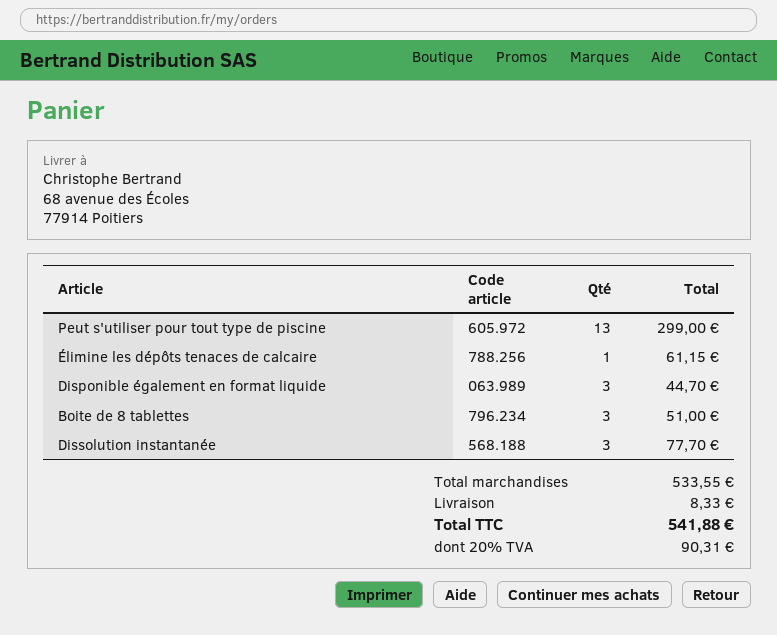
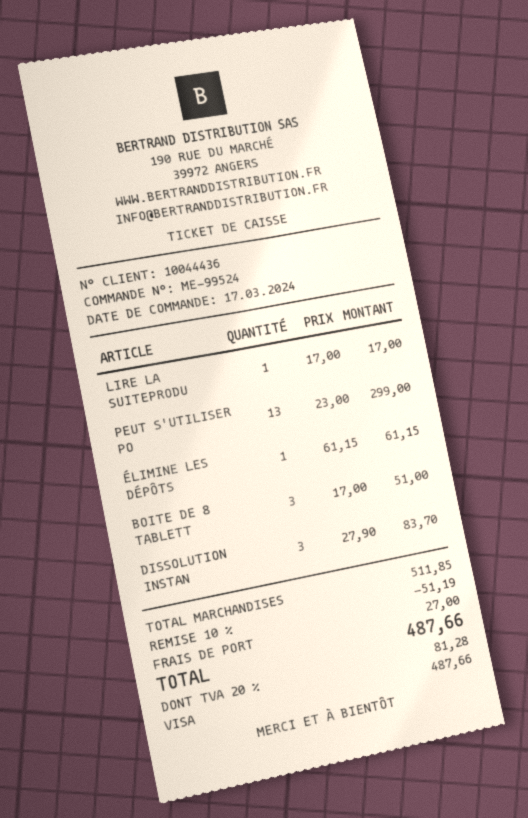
Disponible également en format liquide: 3 for 44.70 -> none
Dissolution instantanée: 3 for 77.70 -> 3 for 83.70
LIRE LA SUITEPRODU: none -> 1 for 17.00
subtotal: 533.55 -> 511.85
discount: none -> 10% = 51.19
shipping: 8.33 -> 27.00
tax: 20% = 90.31 -> 20% = 81.28
total: 541.88 -> 487.66

